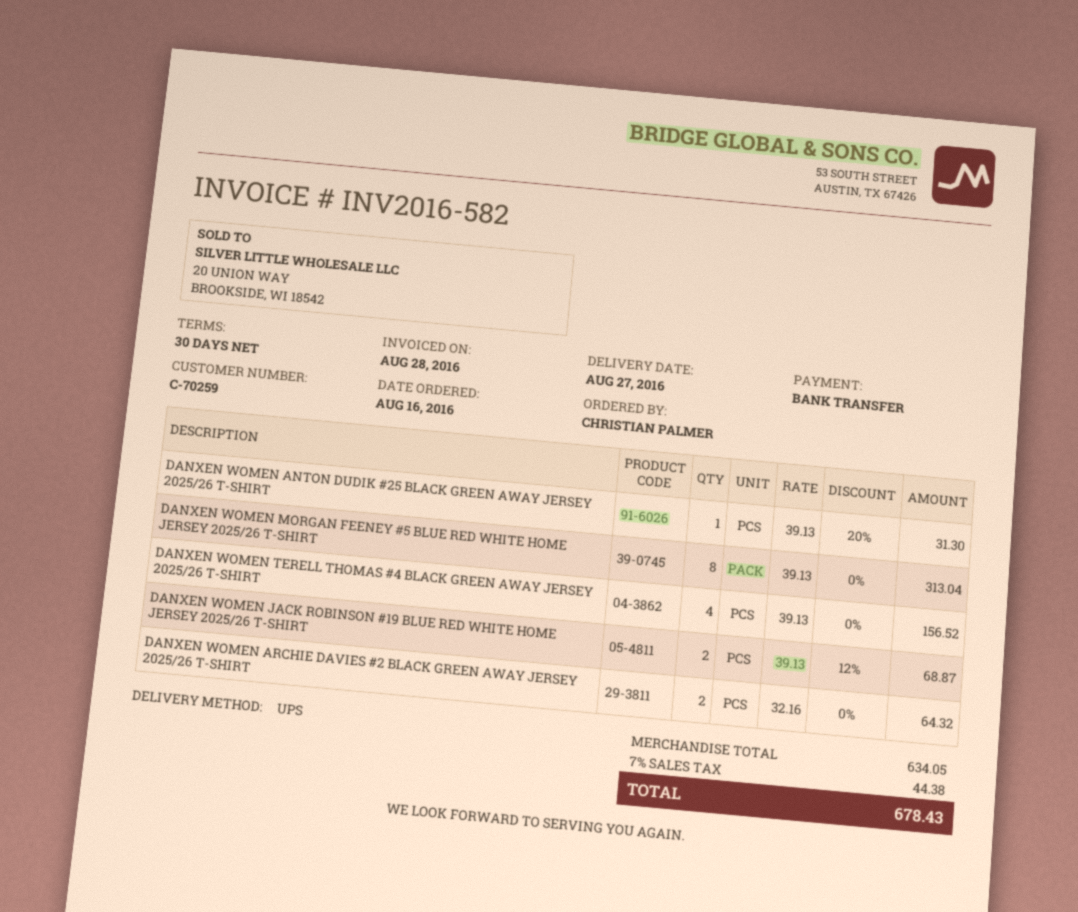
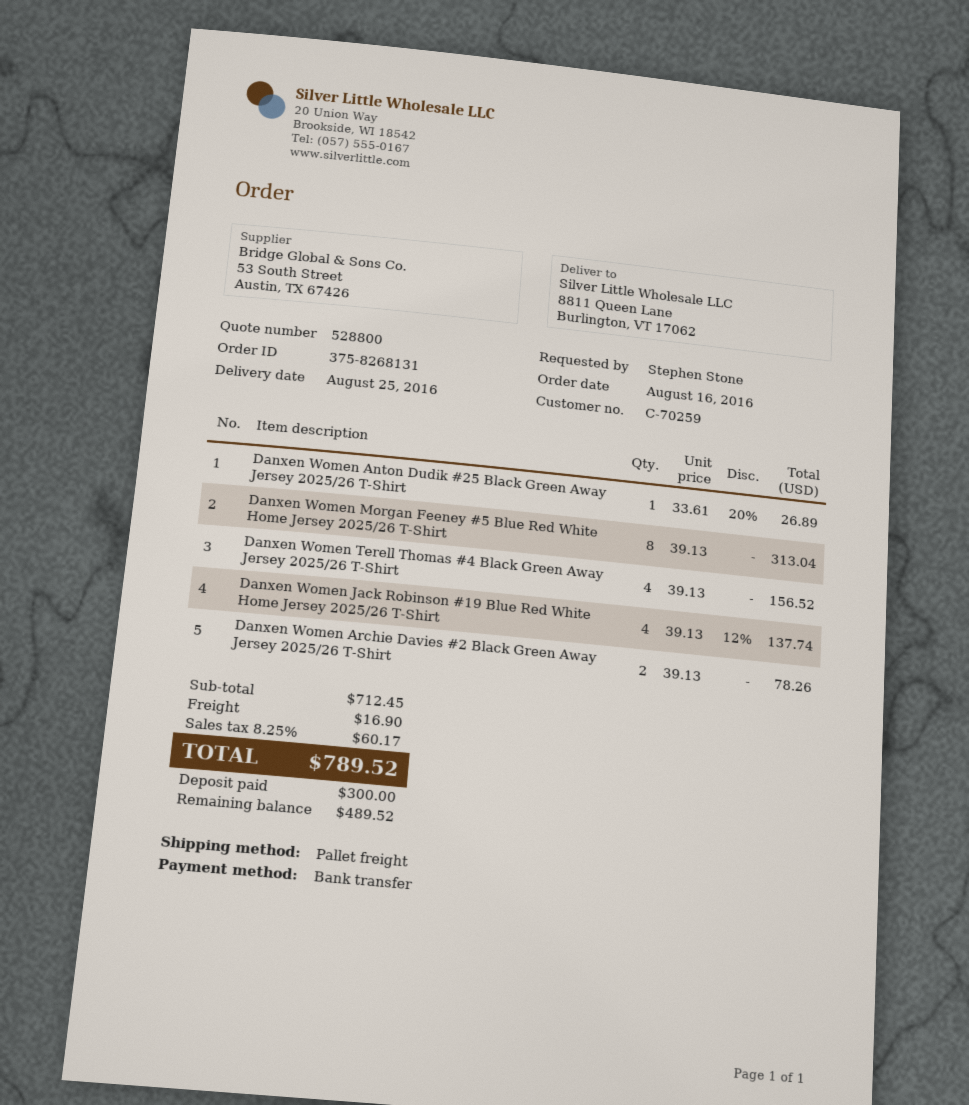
delivery date: 2016-08-27 -> 2016-08-25
ordered by: CHRISTIAN PALMER -> Stephen Stone
shipping method: UPS -> pallet freight
DANXEN WOMEN ANTON DUDIK #25 BLACK GREEN AWAY JERSEY 2025/26 T-SHIRT: 1 x 39.13 - 20% = 31.30 -> 1 x 33.61 - 20% = 26.89
DANXEN WOMEN JACK ROBINSON #19 BLUE RED WHITE HOME JERSEY 2025/26 T-SHIRT: 2 x 39.13 - 12% = 68.87 -> 4 x 39.13 - 12% = 137.74
DANXEN WOMEN ARCHIE DAVIES #2 BLACK GREEN AWAY JERSEY 2025/26 T-SHIRT: 2 x 32.16 = 64.32 -> 2 x 39.13 = 78.26
subtotal: 634.05 -> 712.45
shipping: none -> 16.90
tax: 7% = 44.38 -> 8.25% = 60.17
total: 678.43 -> 789.52

